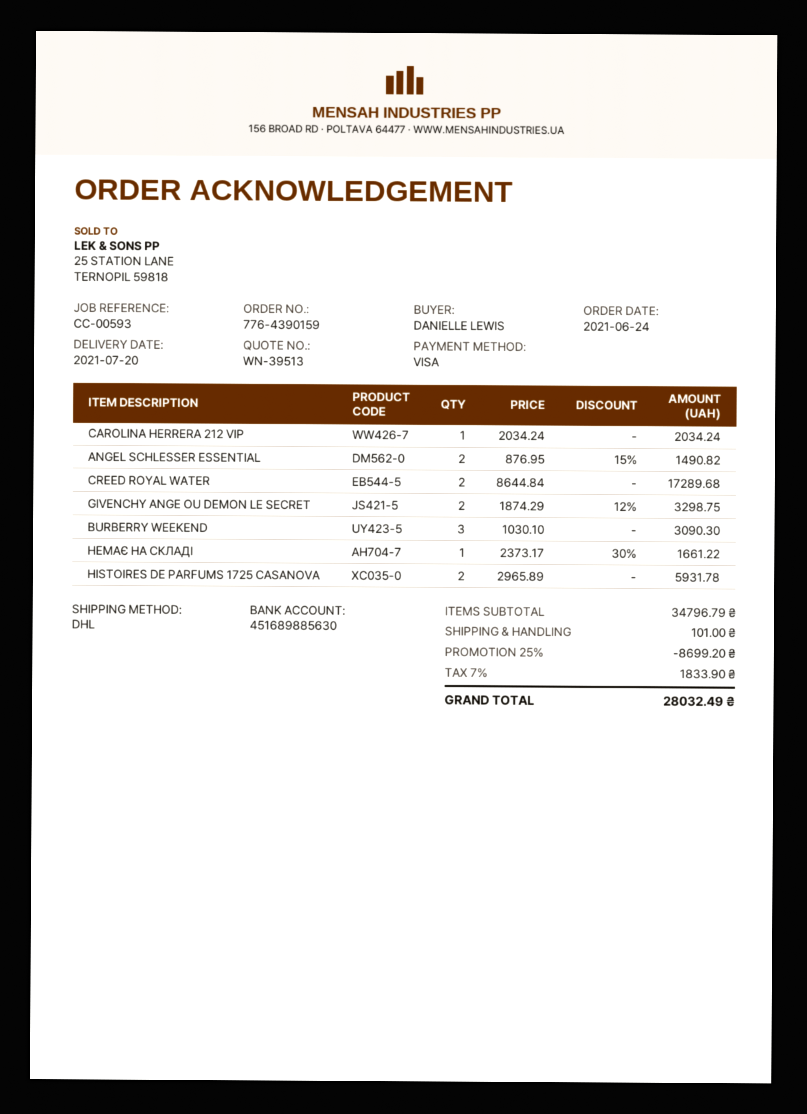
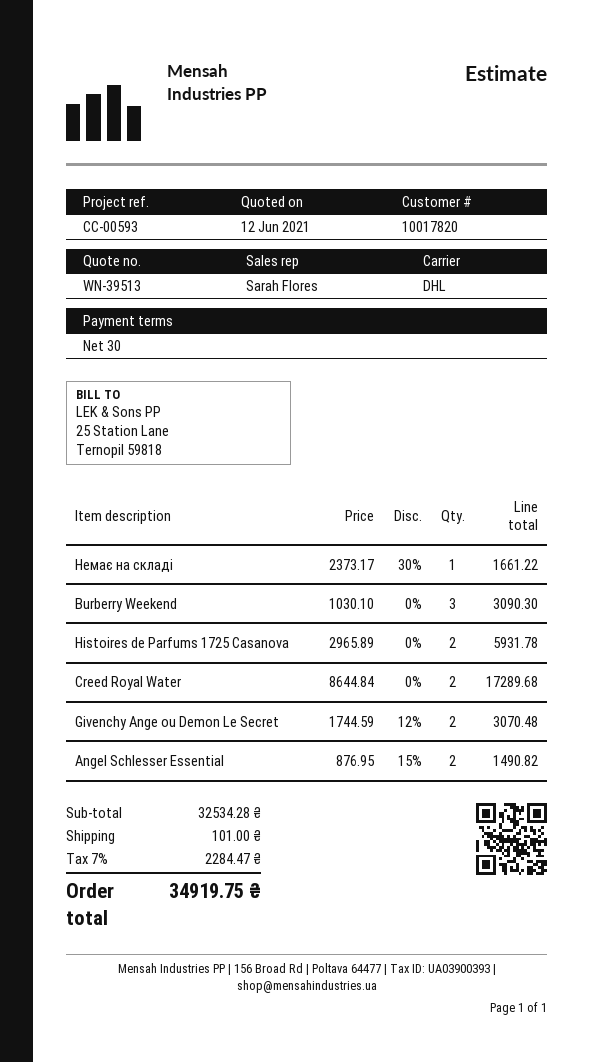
CAROLINA HERRERA 212 VIP: 1 x 2034.24 = 2034.24 -> none
GIVENCHY ANGE OU DEMON LE SECRET: 2 x 1874.29 - 12% = 3298.75 -> 2 x 1744.59 - 12% = 3070.48
subtotal: 34796.79 -> 32534.28
discount: 25% = 8699.20 -> none
tax: 7% = 1833.90 -> 7% = 2284.47
total: 28032.49 -> 34919.75

